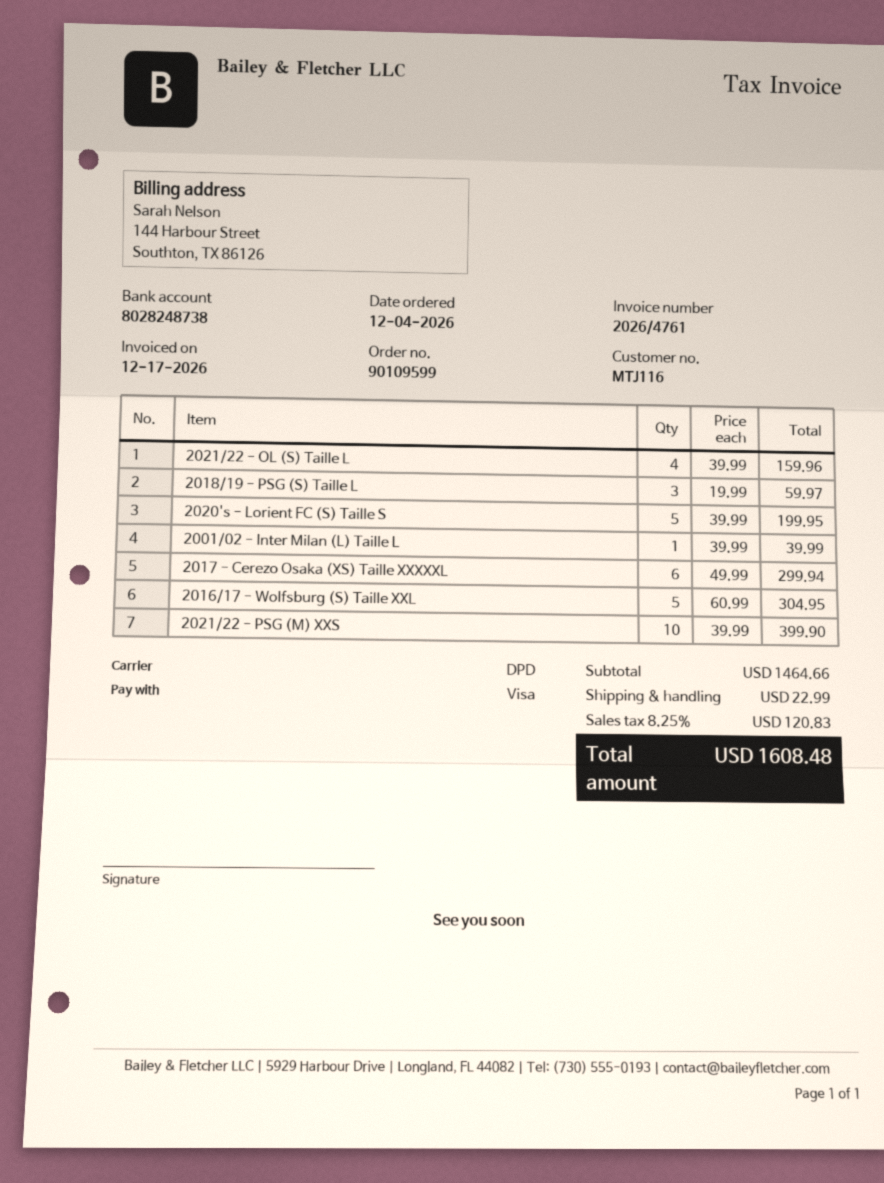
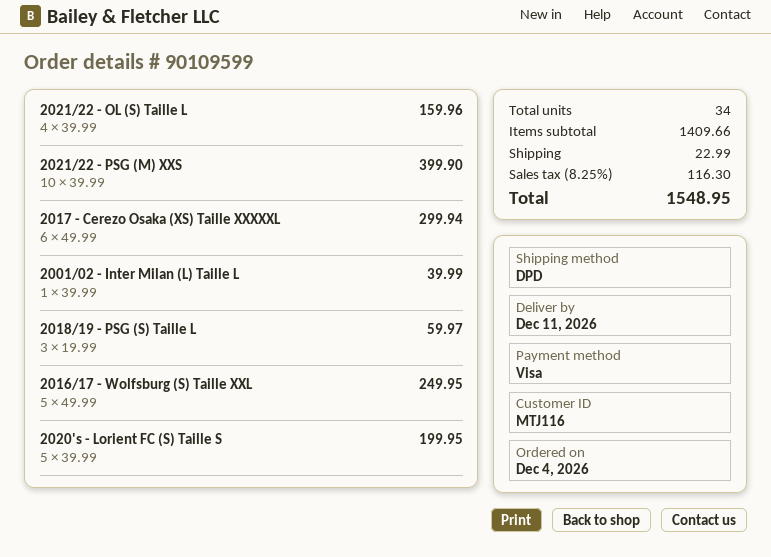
2016/17 - Wolfsburg (S) Taille XXL: 5 x 60.99 = 304.95 -> 5 x 49.99 = 249.95
subtotal: 1464.66 -> 1409.66
tax: 8.25% = 120.83 -> 8.25% = 116.30
total: 1608.48 -> 1548.95

